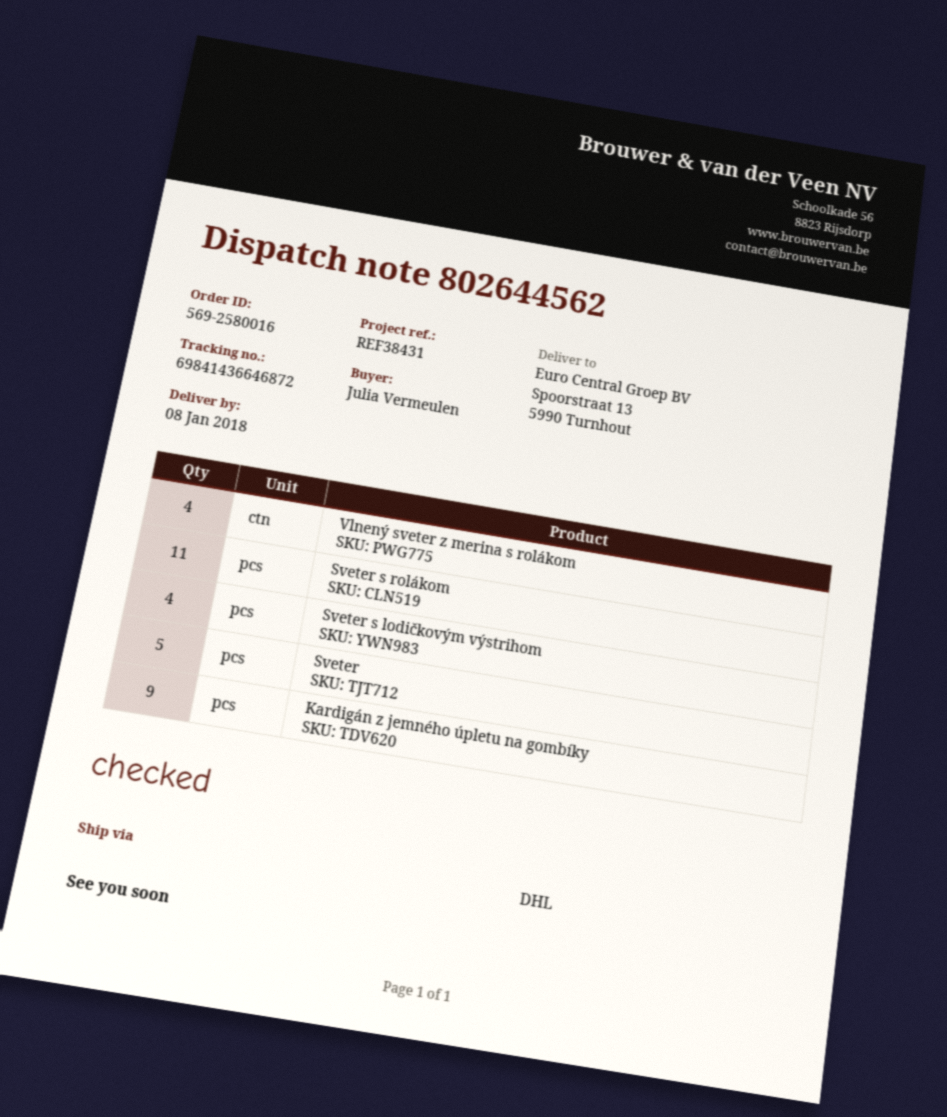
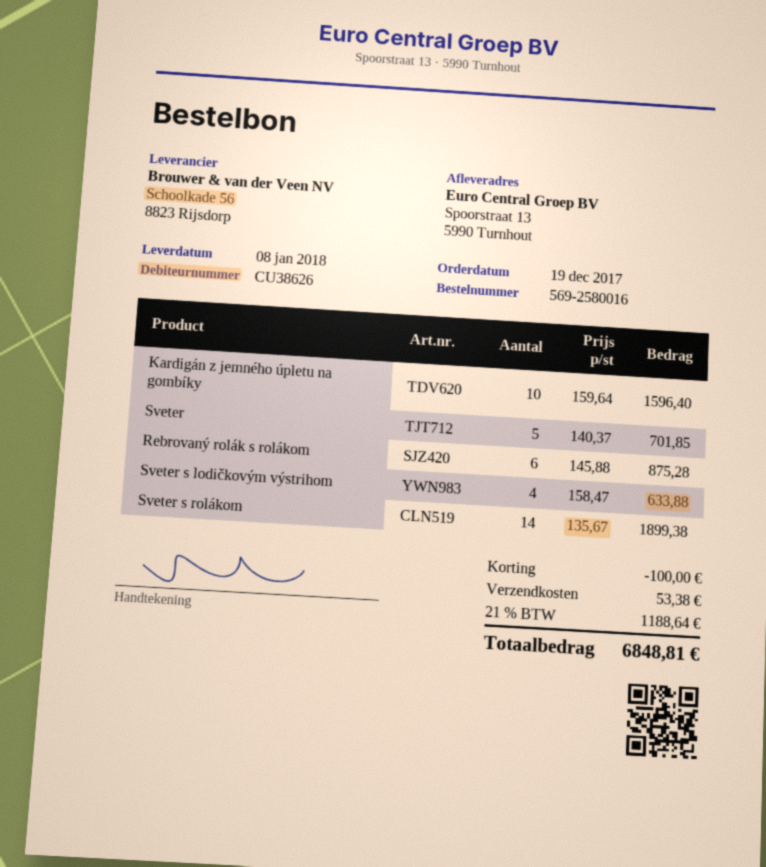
Vlnený sveter z merina s rolákom: 4 -> none
Sveter s rolákom: 11 -> 14
Kardigán z jemného úpletu na gombíky: 9 -> 10
Rebrovaný rolák s rolákom: none -> 6

